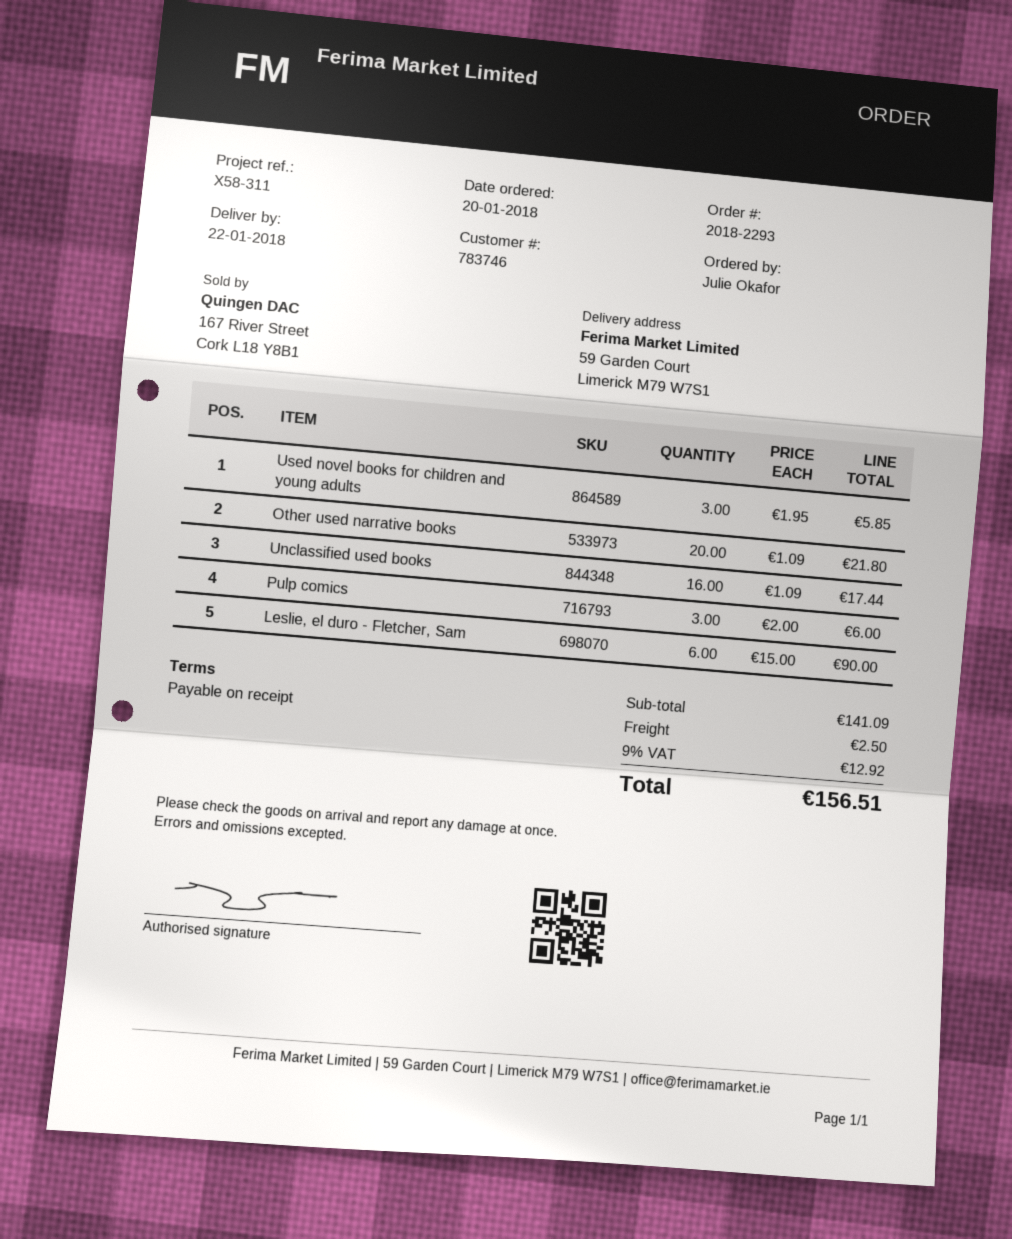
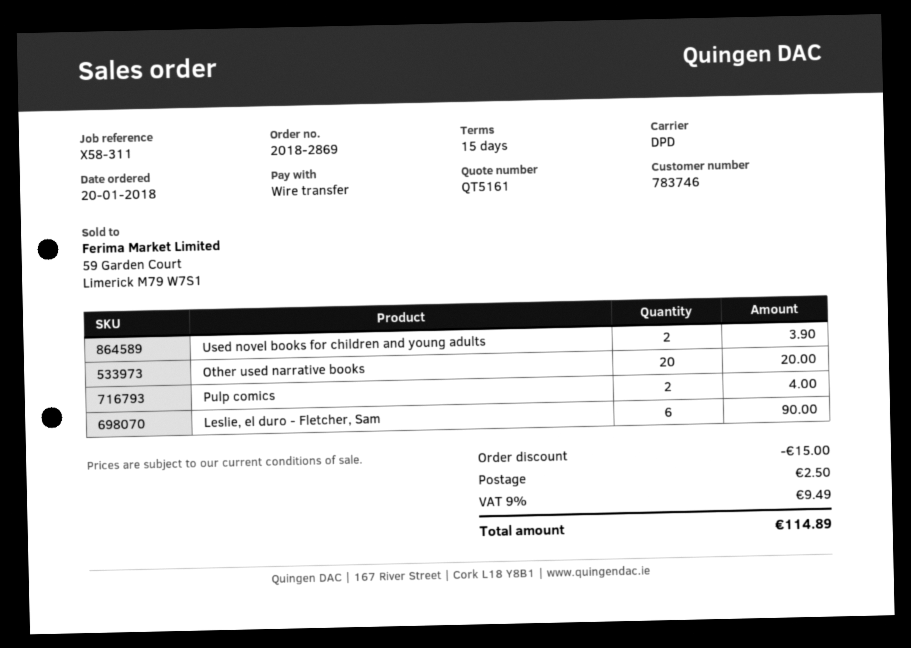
order number: 2018-2293 -> 2018-2869
payment terms: on receipt -> 15 days
Used novel books for children and young adults: 3 for 5.85 -> 2 for 3.90
Other used narrative books: 20 for 21.80 -> 20 for 20.00
Unclassified used books: 16 for 17.44 -> none
Pulp comics: 3 for 6.00 -> 2 for 4.00
discount: none -> 15.00
tax: 9% = 12.92 -> 9% = 9.49
total: 156.51 -> 114.89

